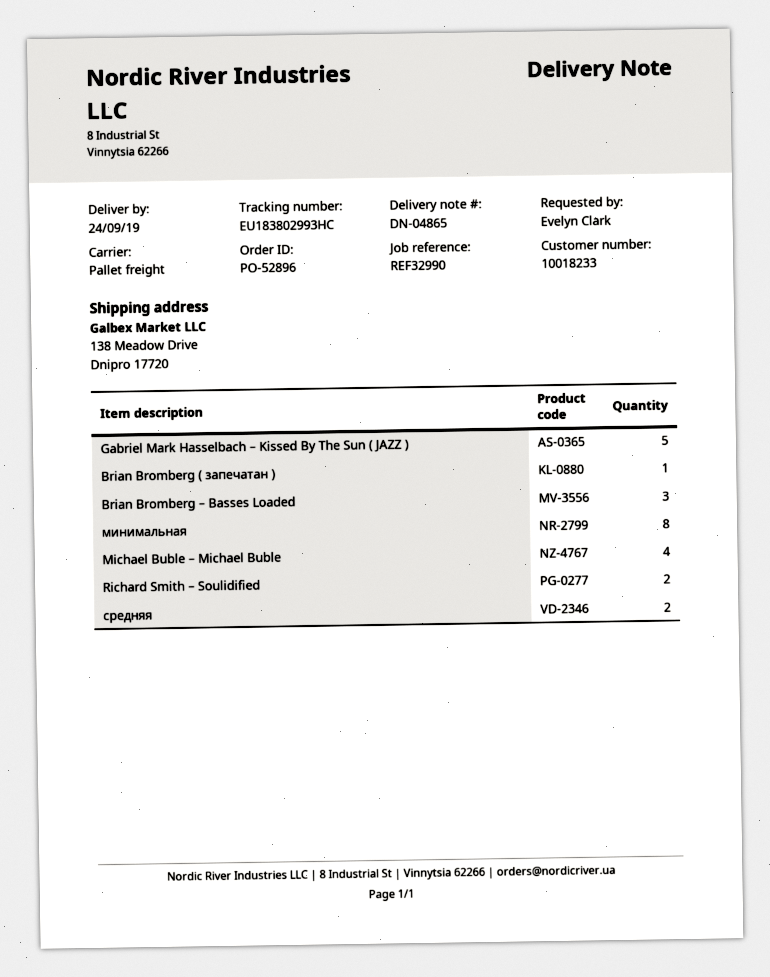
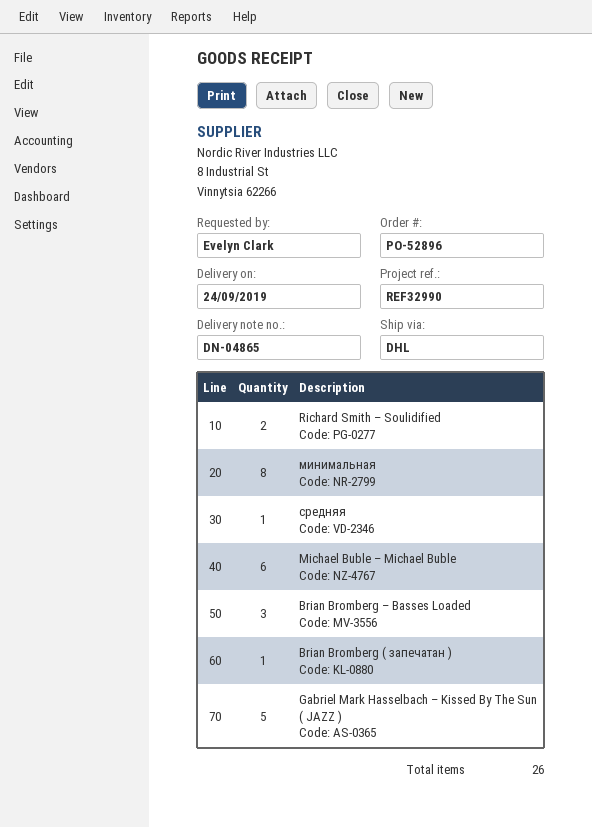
shipping method: pallet freight -> DHL
Michael Buble – Michael Buble: 4 -> 6
средняя: 2 -> 1

